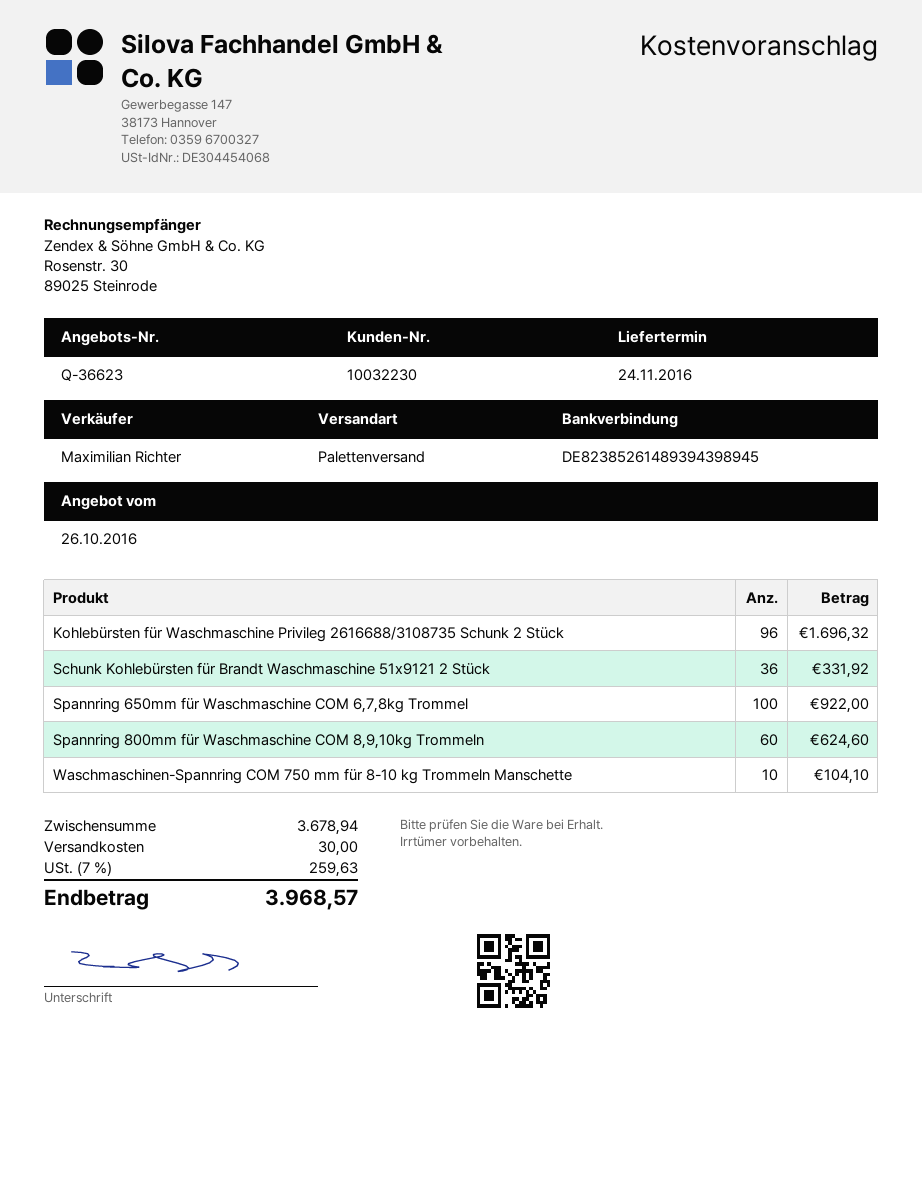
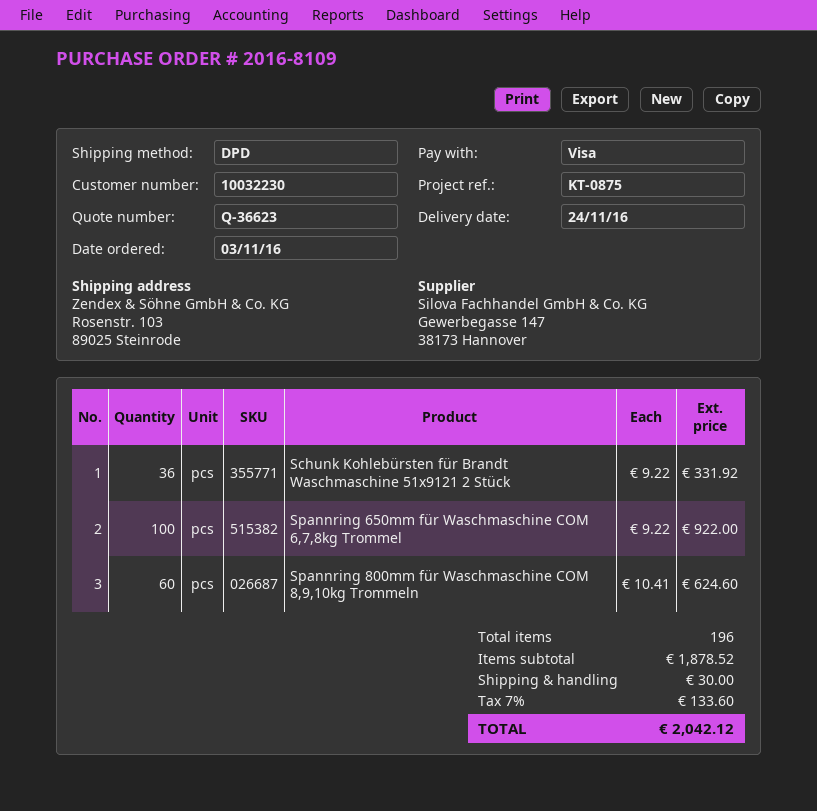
shipping method: pallet freight -> DPD
Kohlebürsten für Waschmaschine Privileg 2616688/3108735 Schunk 2 Stück: 96 for 1696.32 -> none
Waschmaschinen-Spannring COM 750 mm für 8-10 kg Trommeln Manschette: 10 for 104.10 -> none
subtotal: 3678.94 -> 1878.52
tax: 7% = 259.63 -> 7% = 133.60
total: 3968.57 -> 2042.12

